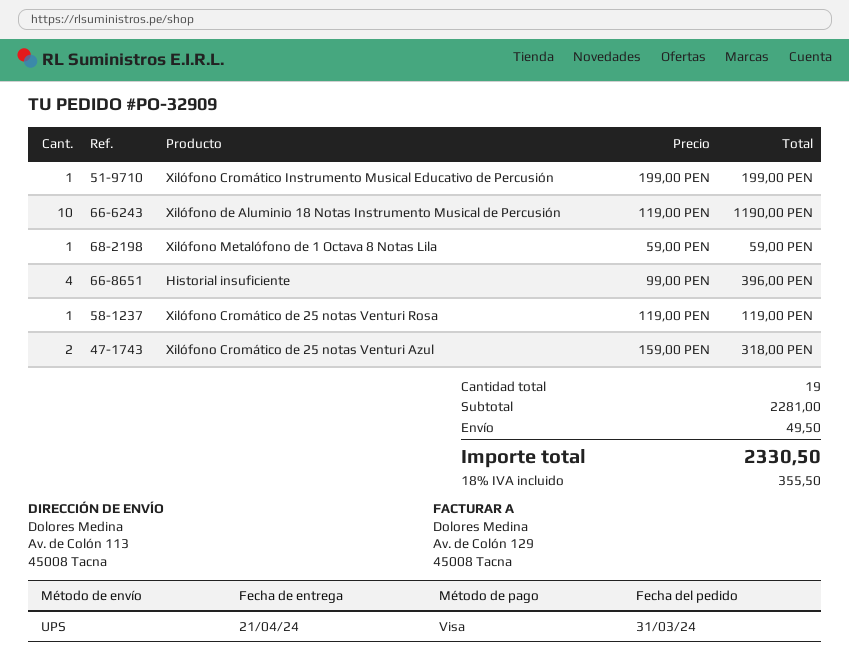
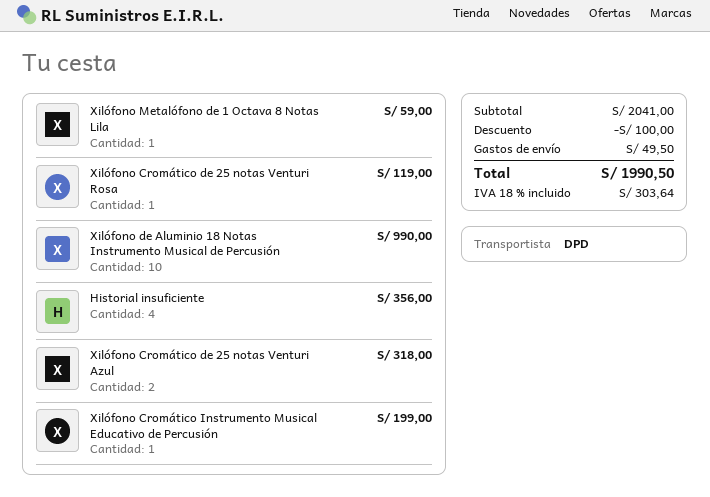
shipping method: UPS -> DPD
Xilófono de Aluminio 18 Notas Instrumento Musical de Percusión: 10 for 1190.00 -> 10 for 990.00
Historial insuficiente: 4 for 396.00 -> 4 for 356.00
subtotal: 2281.00 -> 2041.00
discount: none -> 100.00
tax: 18% = 355.50 -> 18% = 303.64
total: 2330.50 -> 1990.50

